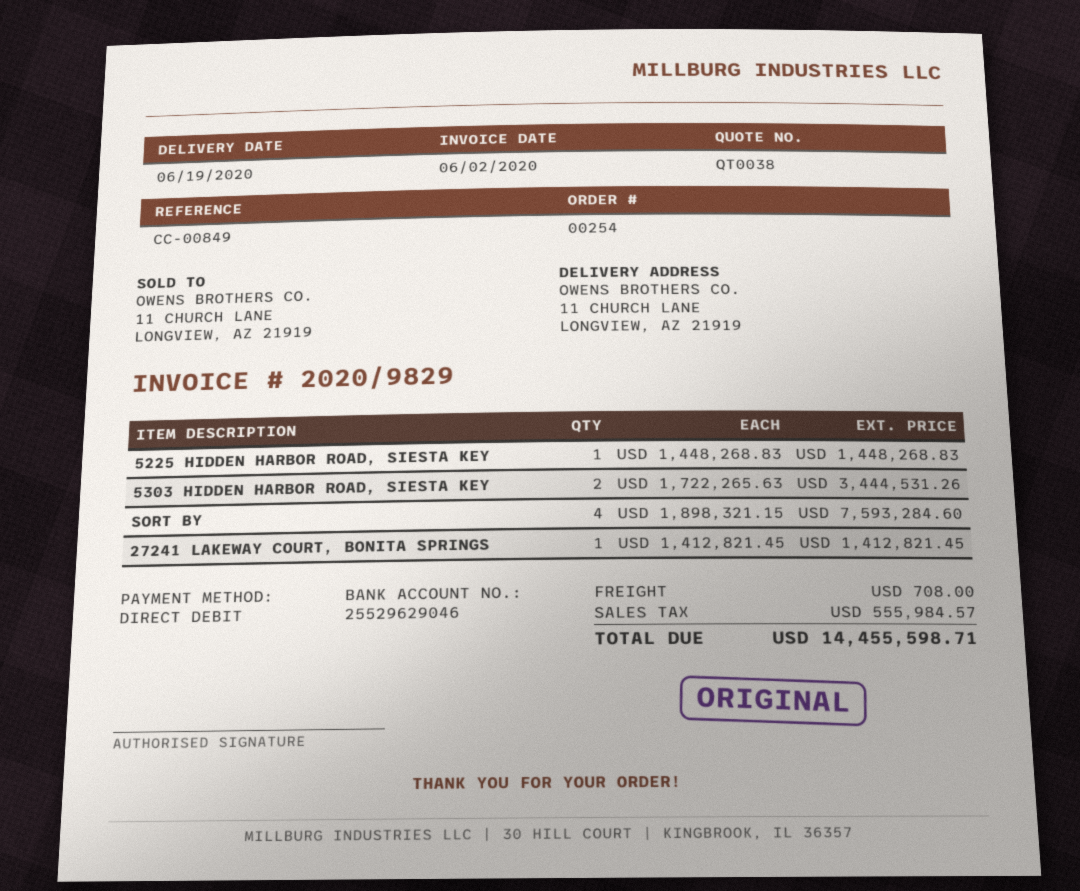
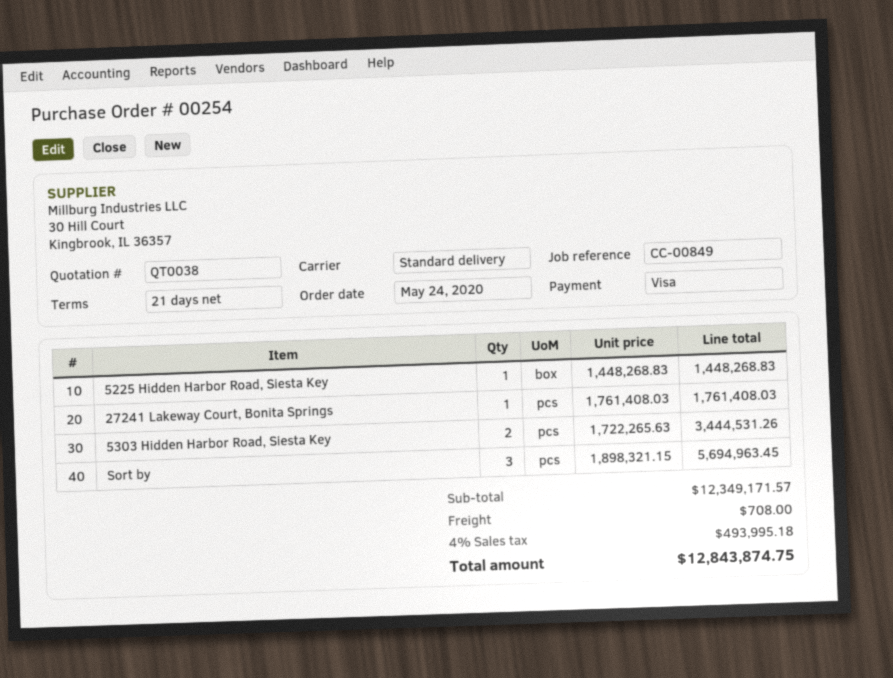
payment method: direct debit -> Visa
SORT BY: 4 x 1898321.15 = 7593284.60 -> 3 x 1898321.15 = 5694963.45
27241 LAKEWAY COURT, BONITA SPRINGS: 1 x 1412821.45 = 1412821.45 -> 1 x 1761408.03 = 1761408.03
tax: 555984.57 -> 493995.18
total: 14455598.71 -> 12843874.75

